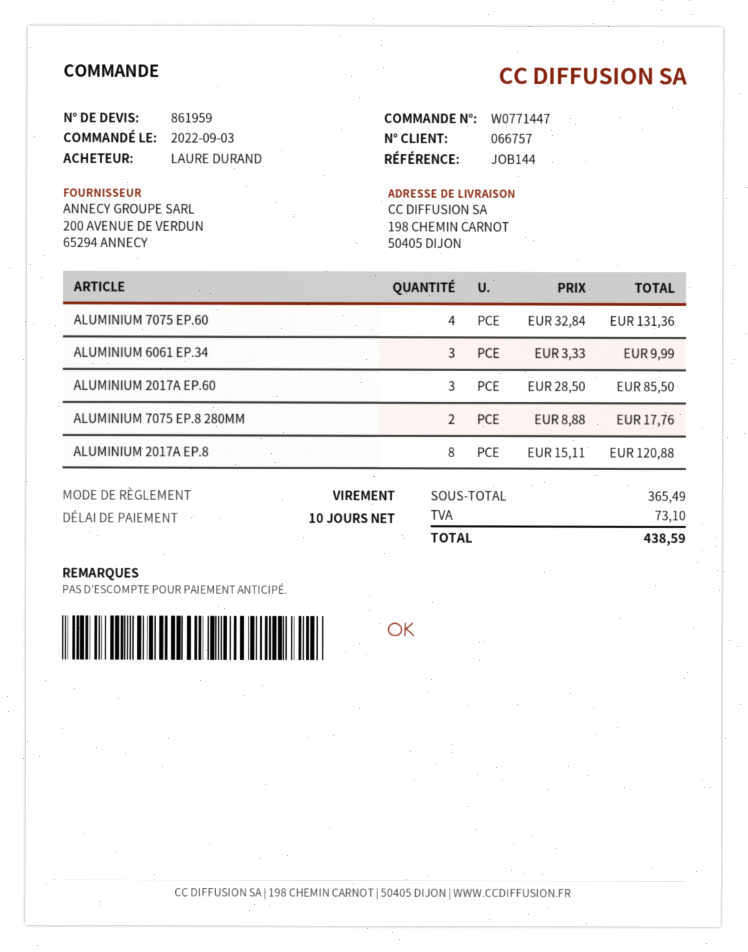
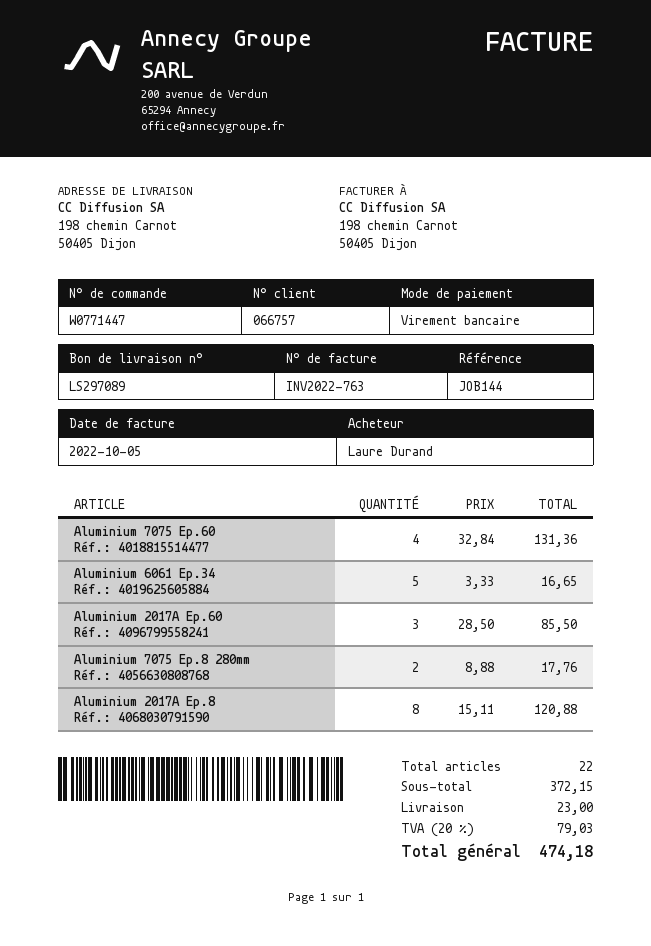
ALUMINIUM 6061 EP.34: 3 x 3.33 = 9.99 -> 5 x 3.33 = 16.65
subtotal: 365.49 -> 372.15
shipping: none -> 23.00
tax: 73.10 -> 79.03
total: 438.59 -> 474.18

